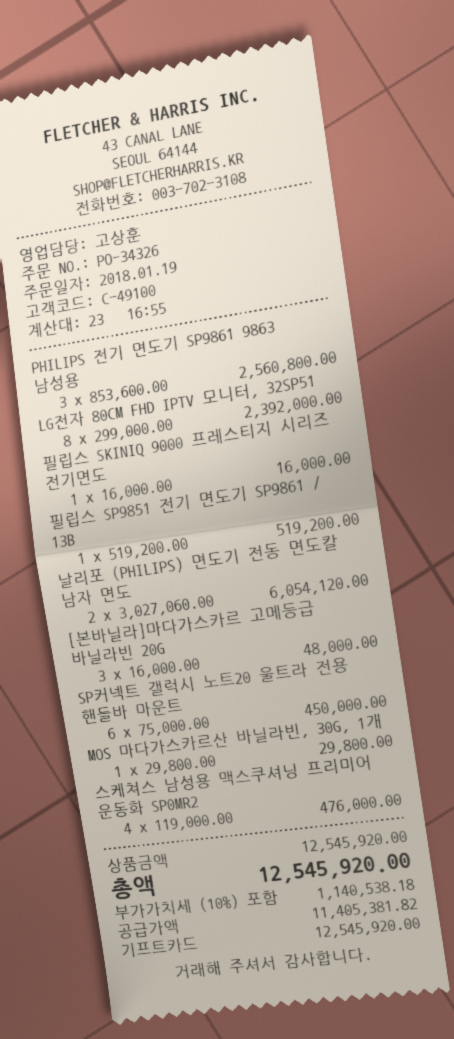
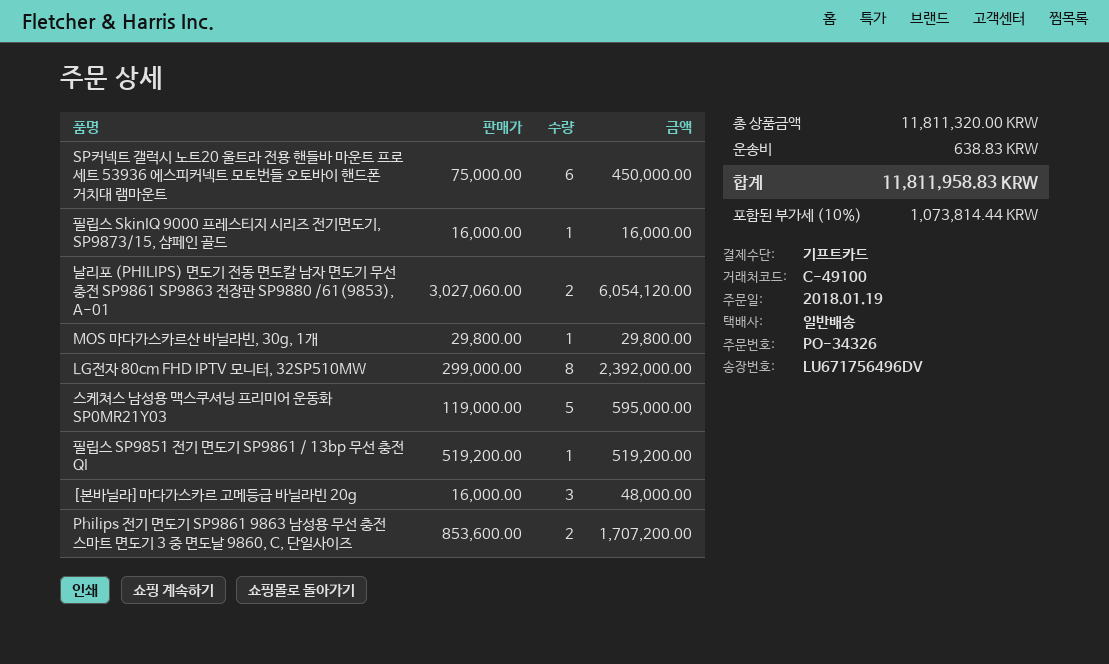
PHILIPS 전기 면도기 SP9861 9863 남성용: 3 x 853600.00 = 2560800.00 -> 2 x 853600.00 = 1707200.00
스케쳐스 남성용 맥스쿠셔닝 프리미어 운동화 SP0MR2: 4 x 119000.00 = 476000.00 -> 5 x 119000.00 = 595000.00
subtotal: 12545920.00 -> 11811320.00
shipping: none -> 638.83
tax: 10% = 1140538.18 -> 10% = 1073814.44
total: 12545920.00 -> 11811958.83

